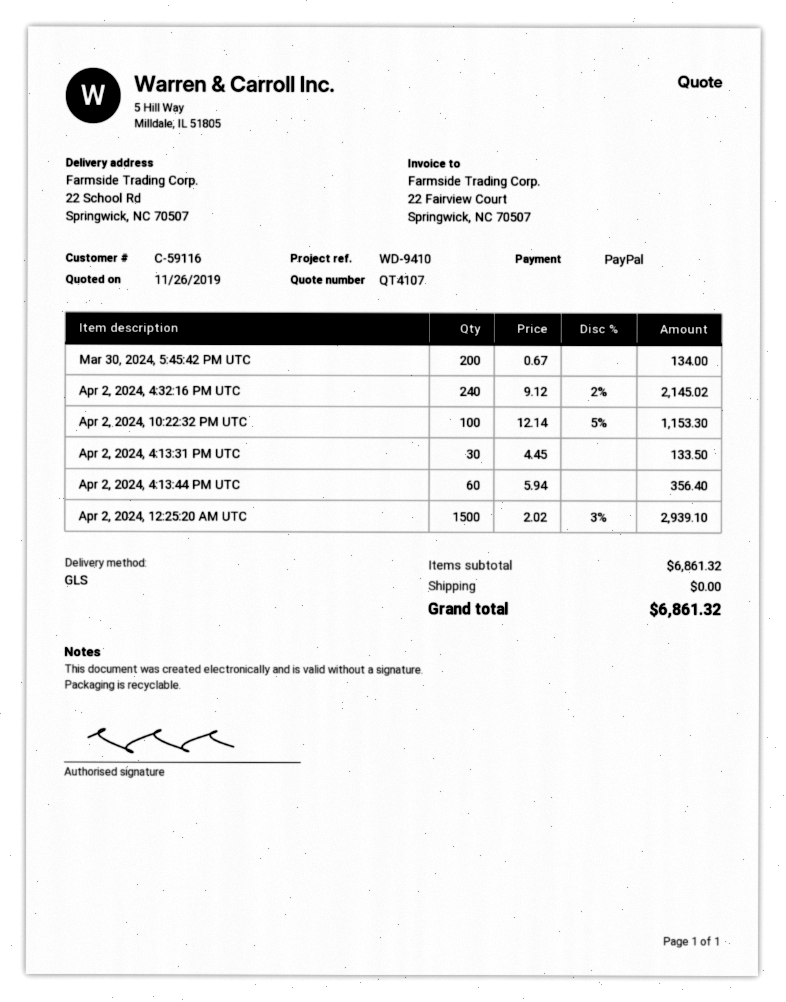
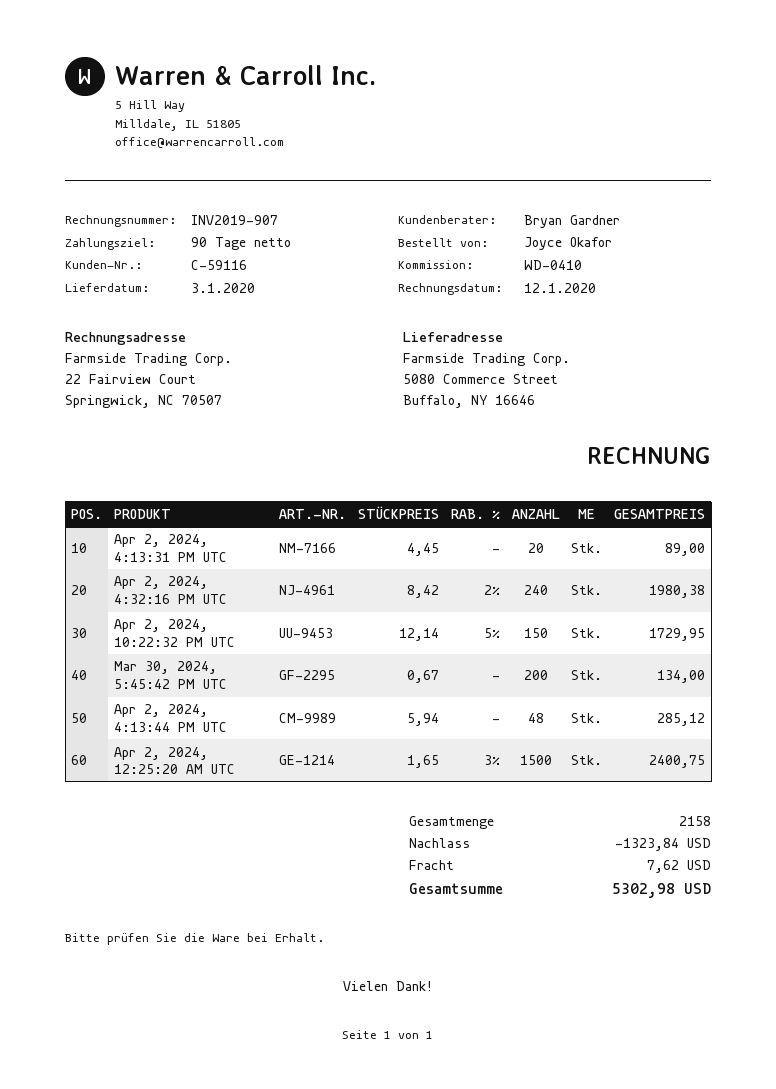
reference: WD-9410 -> WD-0410
ship to: 22 School Rd, Springwick, NC 70507 -> 5080 Commerce Street, Buffalo, NY 16646
Apr 2, 2024, 4:32:16 PM UTC: 240 x 9.12 - 2% = 2145.02 -> 240 x 8.42 - 2% = 1980.38
Apr 2, 2024, 10:22:32 PM UTC: 100 x 12.14 - 5% = 1153.30 -> 150 x 12.14 - 5% = 1729.95
Apr 2, 2024, 4:13:31 PM UTC: 30 x 4.45 = 133.50 -> 20 x 4.45 = 89.00
Apr 2, 2024, 4:13:44 PM UTC: 60 x 5.94 = 356.40 -> 48 x 5.94 = 285.12
Apr 2, 2024, 12:25:20 AM UTC: 1500 x 2.02 - 3% = 2939.10 -> 1500 x 1.65 - 3% = 2400.75
discount: none -> 1323.84
shipping: 0.00 -> 7.62
total: 6861.32 -> 5302.98

